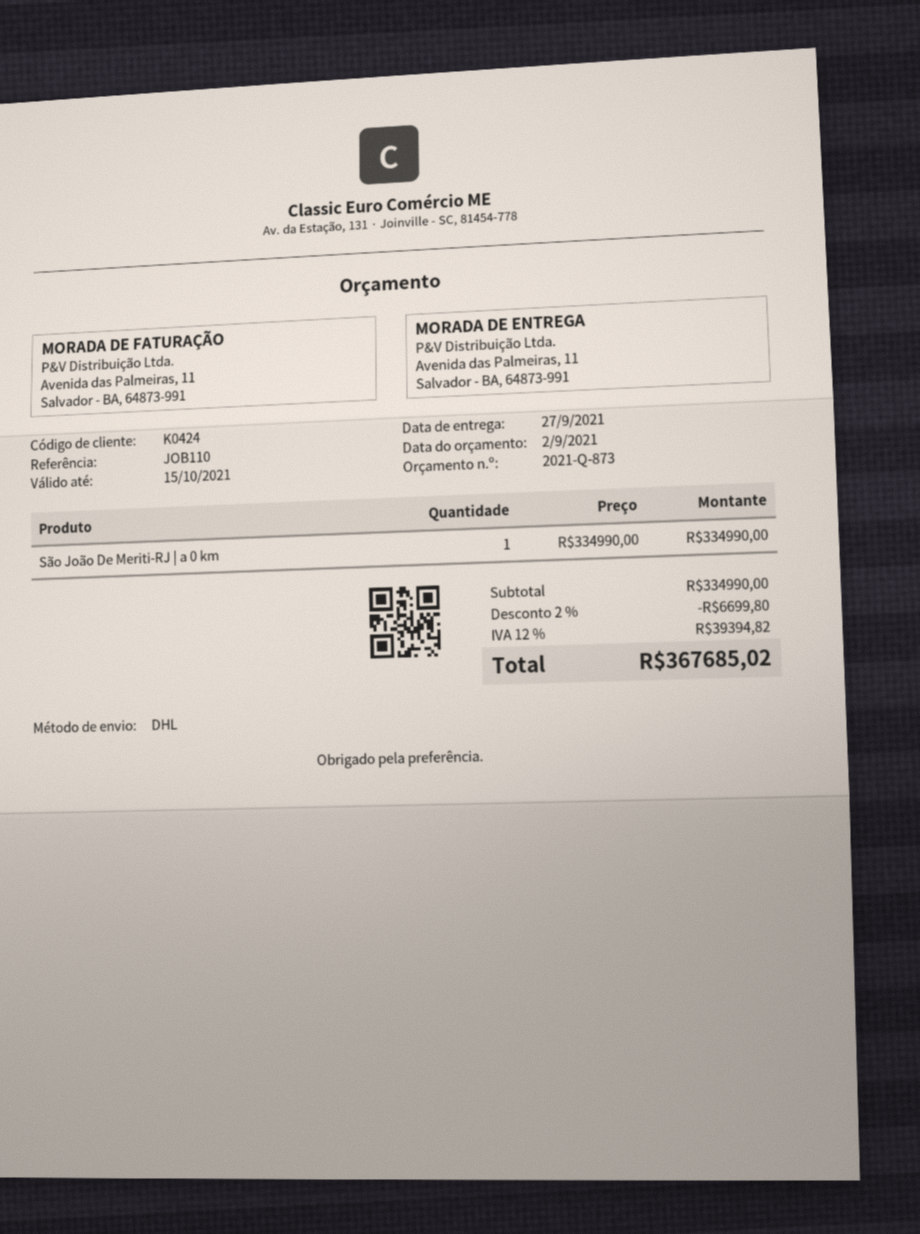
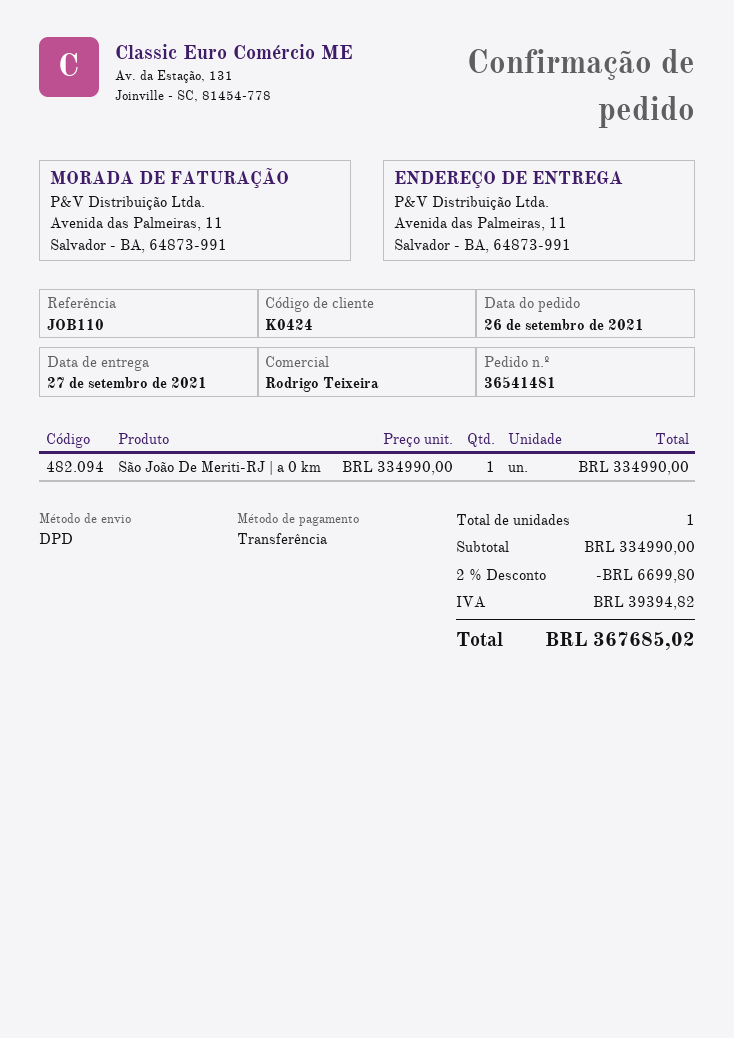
shipping method: DHL -> DPD

